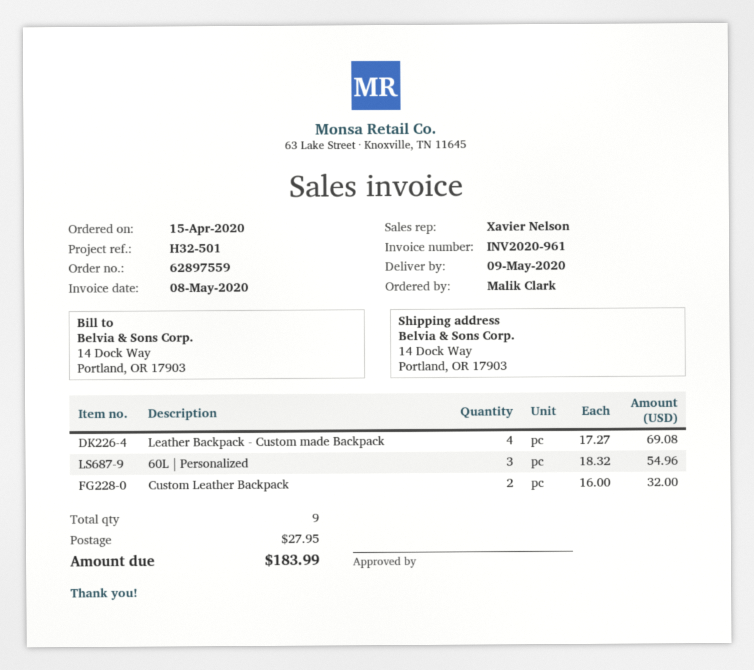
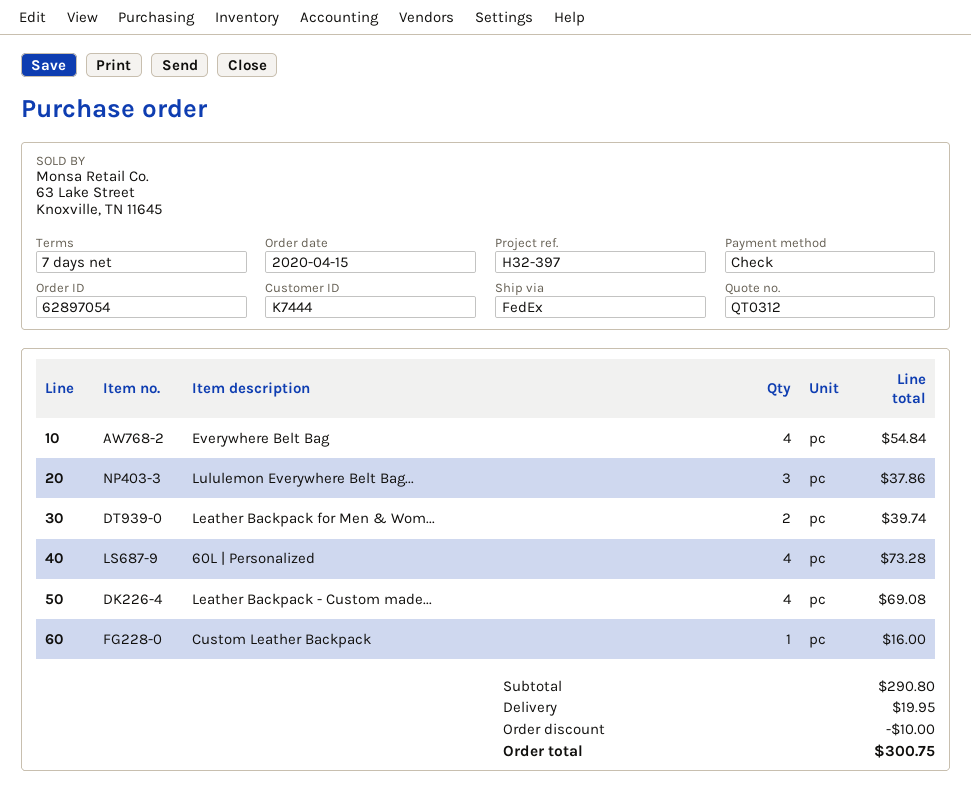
order number: 62897559 -> 62897054
reference: H32-501 -> H32-397
60L | Personalized: 3 for 54.96 -> 4 for 73.28
Custom Leather Backpack: 2 for 32.00 -> 1 for 16.00
Everywhere Belt Bag: none -> 4 for 54.84
Lululemon Everywhere Belt Bag...: none -> 3 for 37.86
Leather Backpack for Men & Wom...: none -> 2 for 39.74
discount: none -> 10.00
shipping: 27.95 -> 19.95
total: 183.99 -> 300.75

